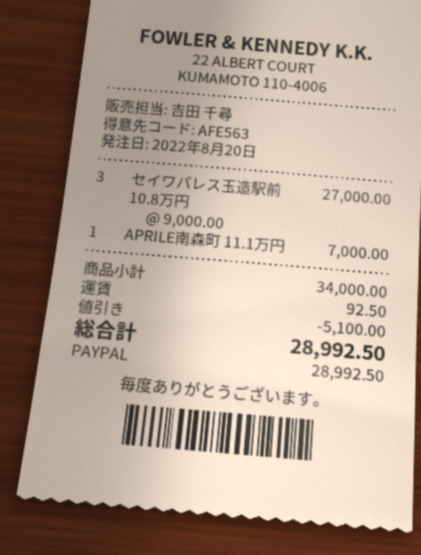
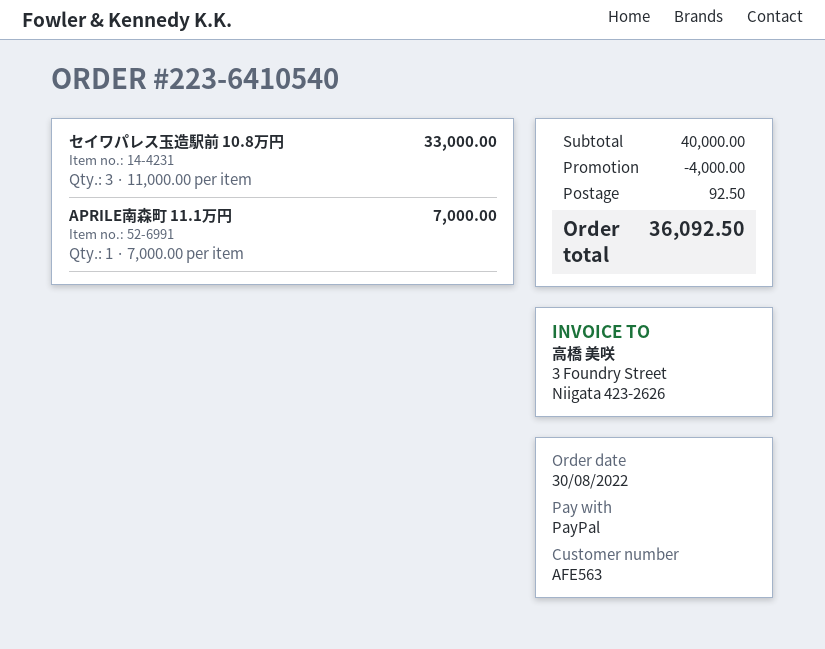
order date: 2022-08-20 -> 2022-08-30
セイワパレス玉造駅前 10.8万円: 3 x 9000.00 = 27000.00 -> 3 x 11000.00 = 33000.00
subtotal: 34000.00 -> 40000.00
discount: 5100.00 -> 4000.00
total: 28992.50 -> 36092.50

